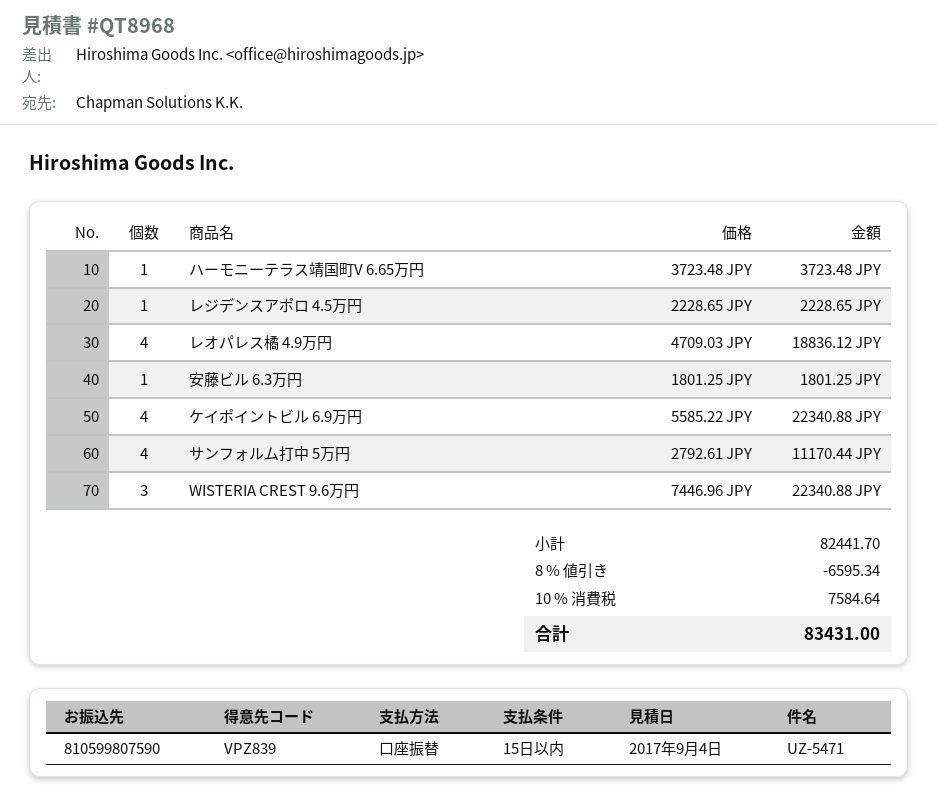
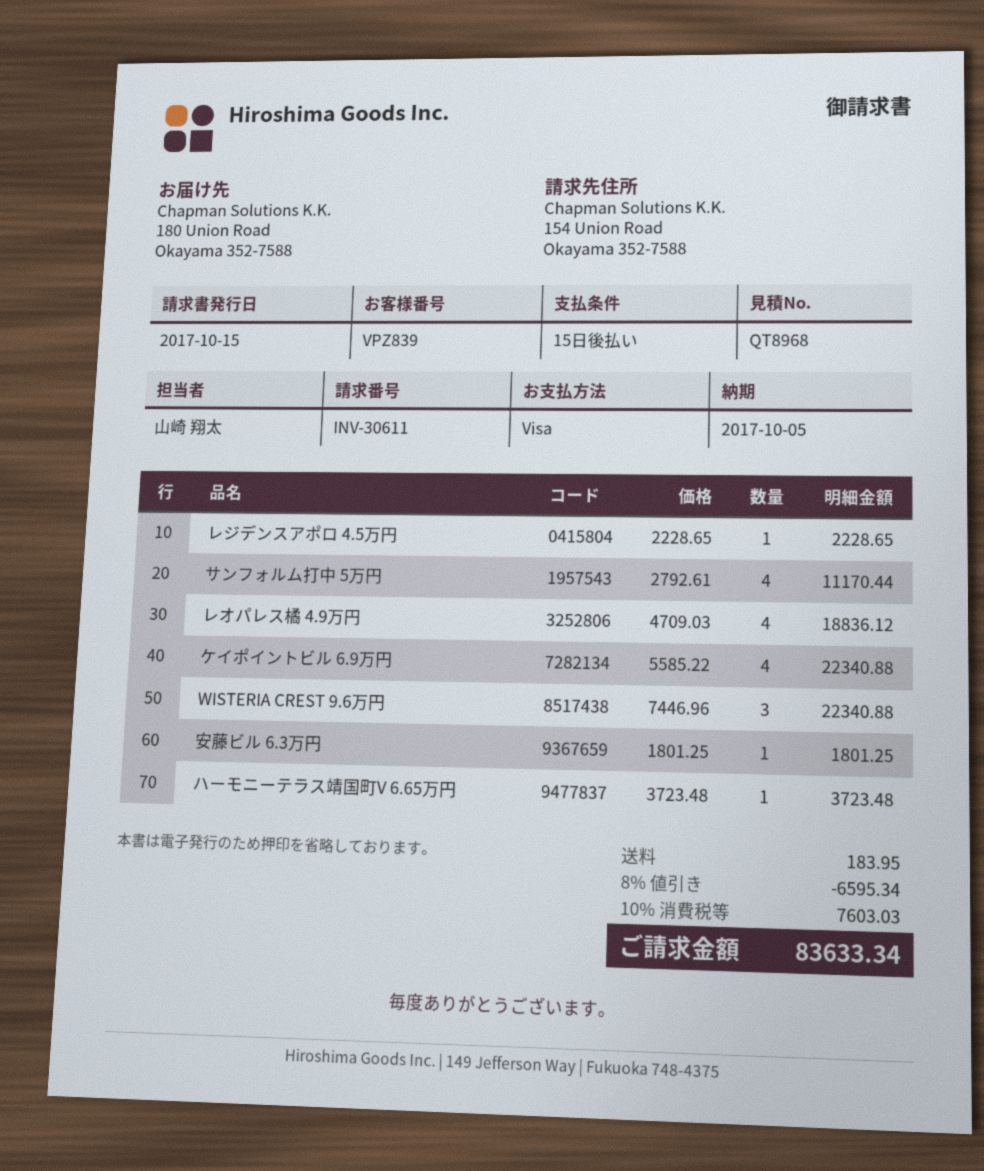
payment method: direct debit -> Visa
shipping: none -> 183.95
tax: 10% = 7584.64 -> 10% = 7603.03
total: 83431.00 -> 83633.34

